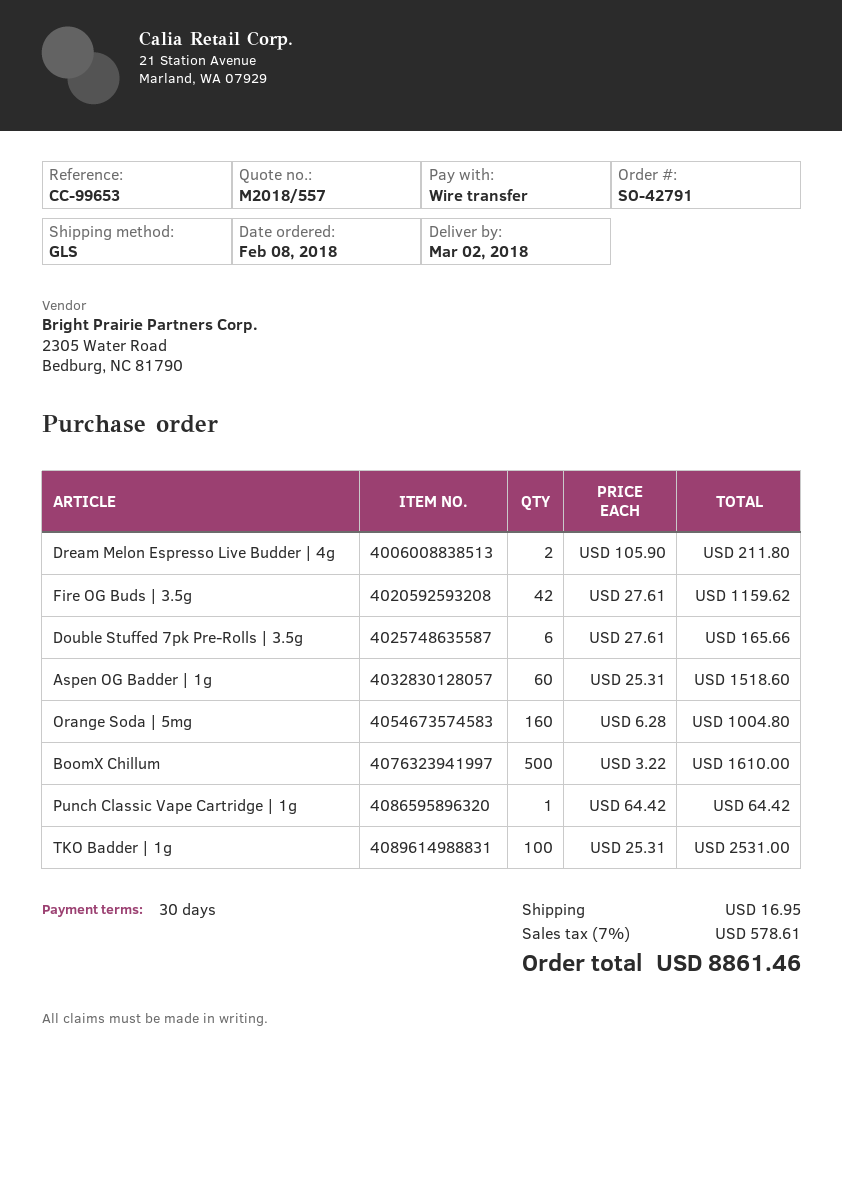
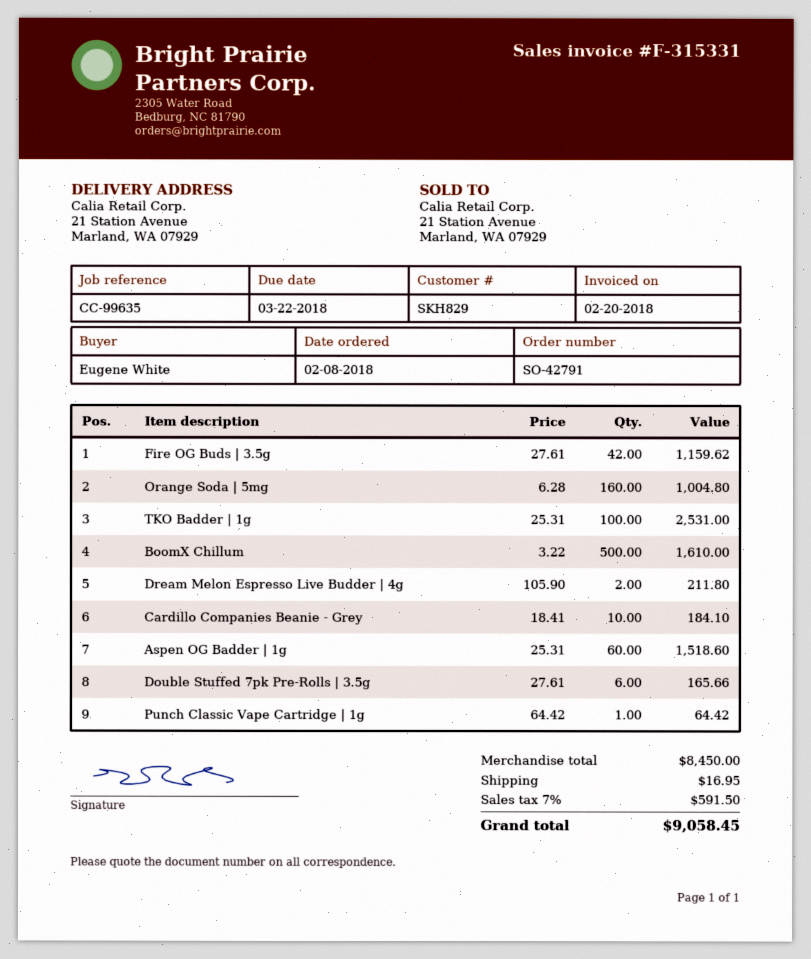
reference: CC-99653 -> CC-99635
Cardillo Companies Beanie - Grey: none -> 10 x 18.41 = 184.10
tax: 7% = 578.61 -> 7% = 591.50
total: 8861.46 -> 9058.45

